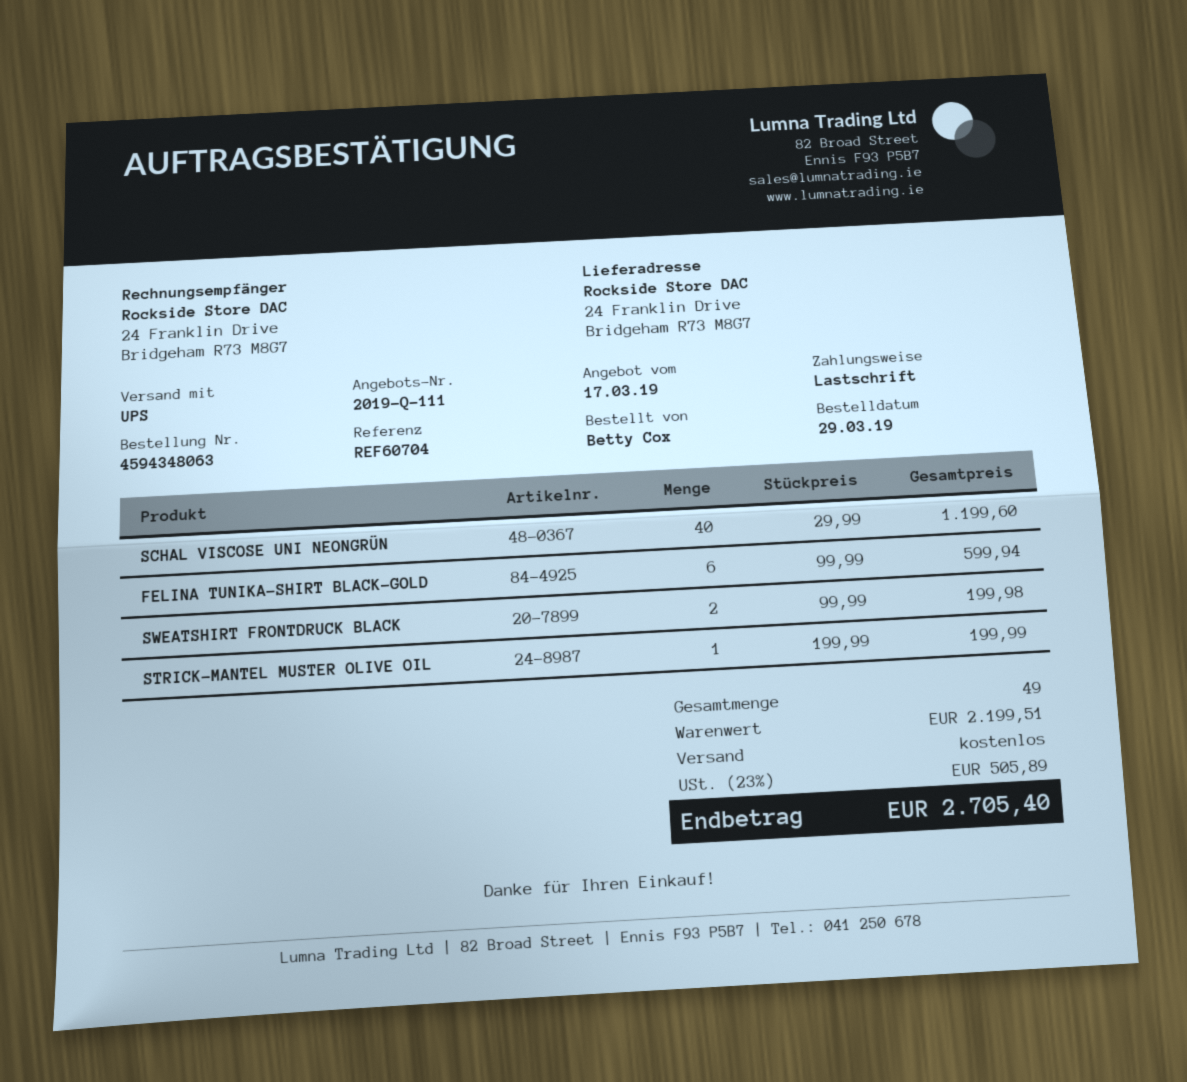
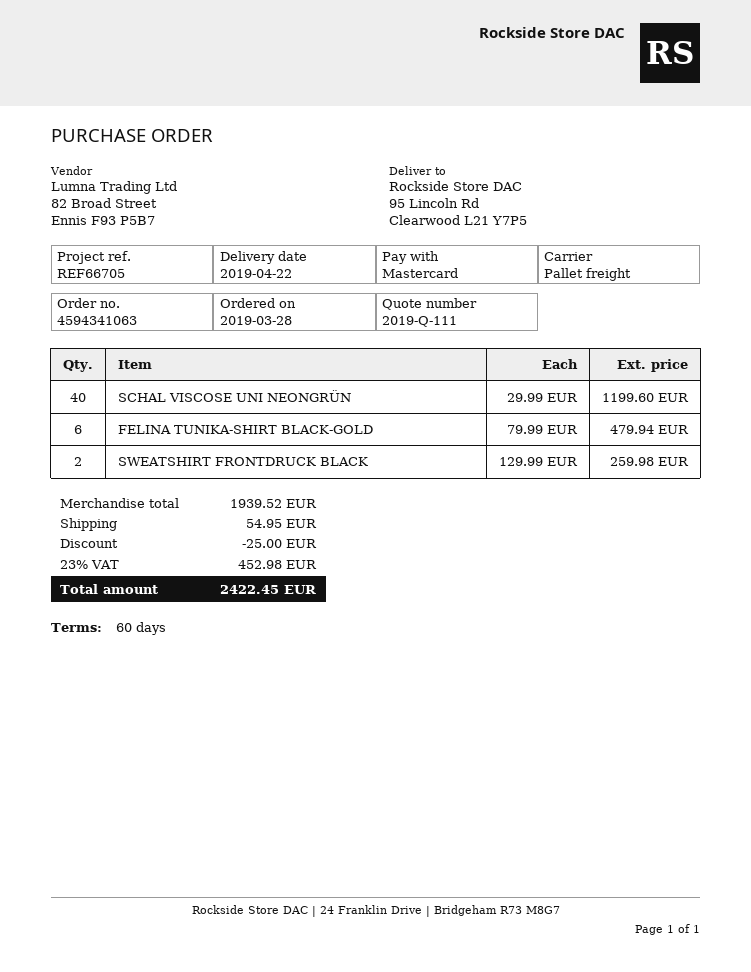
order number: 4594348063 -> 4594341063
order date: 2019-03-29 -> 2019-03-28
reference: REF60704 -> REF66705
payment method: direct debit -> Mastercard
shipping method: UPS -> pallet freight
ship to: 24 Franklin Drive, Bridgeham R73 M8G7 -> 95 Lincoln Rd, Clearwood L21 Y7P5
FELINA TUNIKA-SHIRT BLACK-GOLD: 6 x 99.99 = 599.94 -> 6 x 79.99 = 479.94
SWEATSHIRT FRONTDRUCK BLACK: 2 x 99.99 = 199.98 -> 2 x 129.99 = 259.98
STRICK-MANTEL MUSTER OLIVE OIL: 1 x 199.99 = 199.99 -> none
subtotal: 2199.51 -> 1939.52
discount: none -> 25.00
shipping: 0.00 -> 54.95
tax: 23% = 505.89 -> 23% = 452.98
total: 2705.40 -> 2422.45

